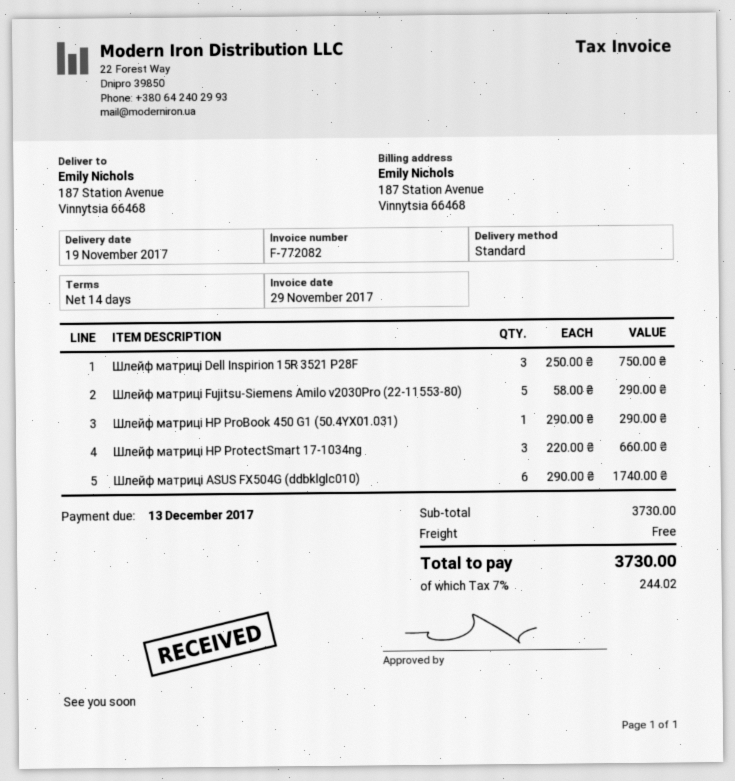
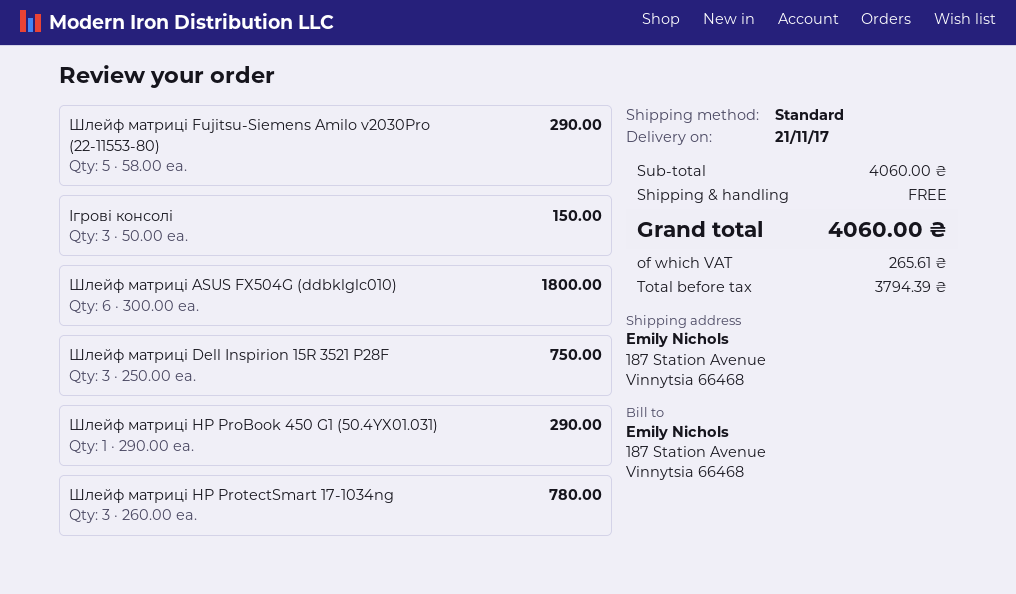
delivery date: 2017-11-19 -> 2017-11-21
Шлейф матриці HP ProtectSmart 17-1034ng: 3 x 220.00 = 660.00 -> 3 x 260.00 = 780.00
Шлейф матриці ASUS FX504G (ddbklglc010): 6 x 290.00 = 1740.00 -> 6 x 300.00 = 1800.00
Ігрові консолі: none -> 3 x 50.00 = 150.00
subtotal: 3730.00 -> 4060.00
tax: 244.02 -> 265.61
total: 3730.00 -> 4060.00

